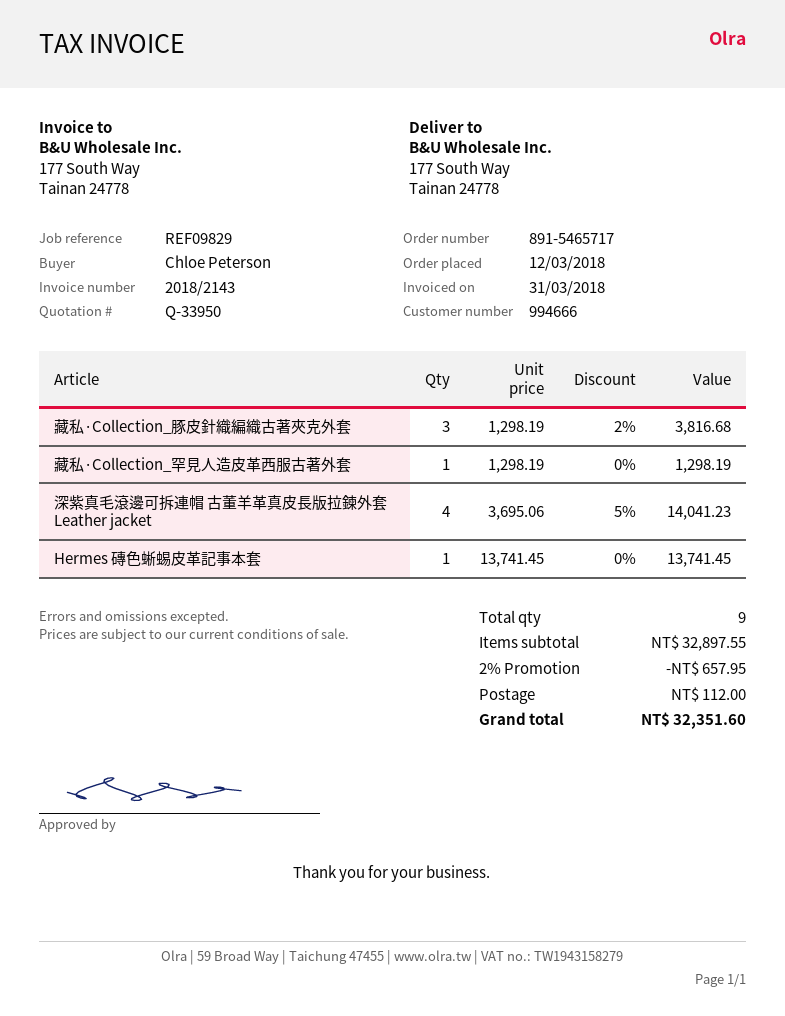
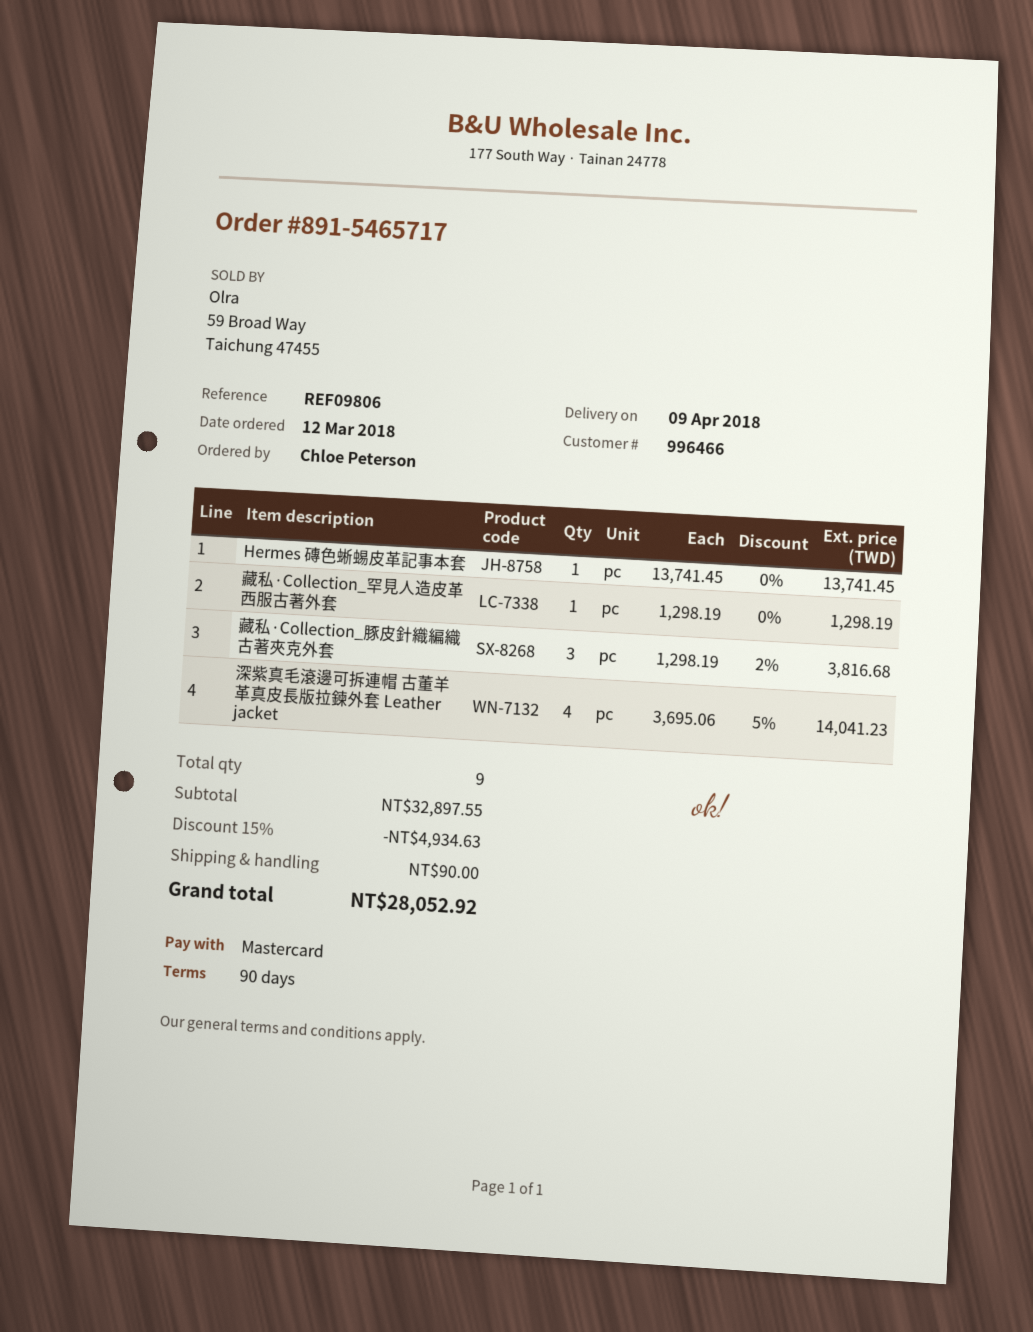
customer number: 994666 -> 996466
reference: REF09829 -> REF09806
discount: 2% = 657.95 -> 15% = 4934.63
shipping: 112.00 -> 90.00
total: 32351.60 -> 28052.92

